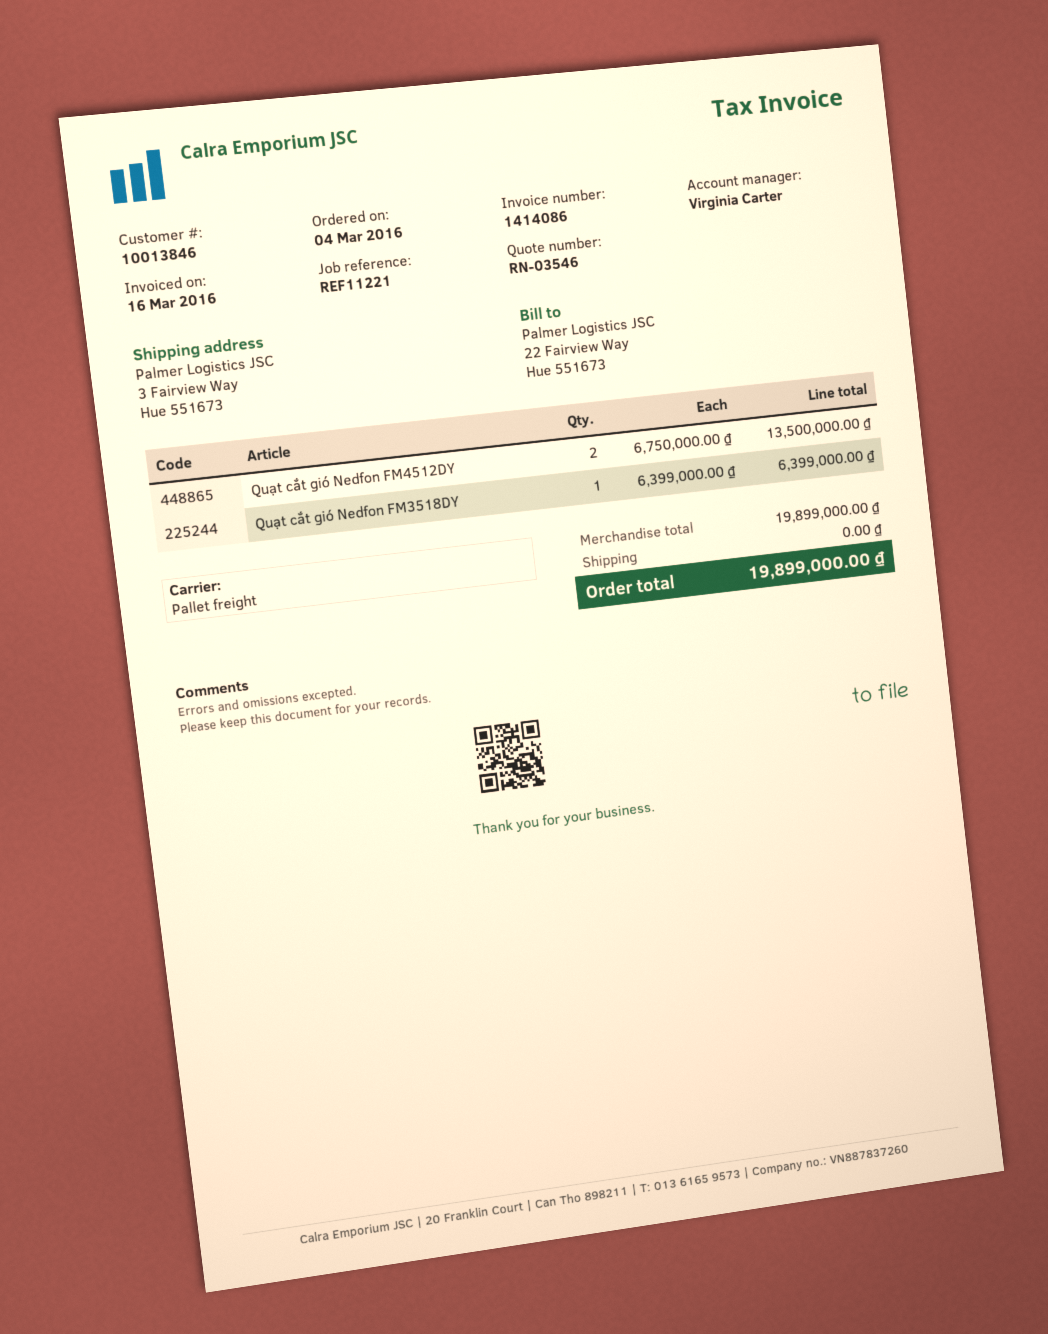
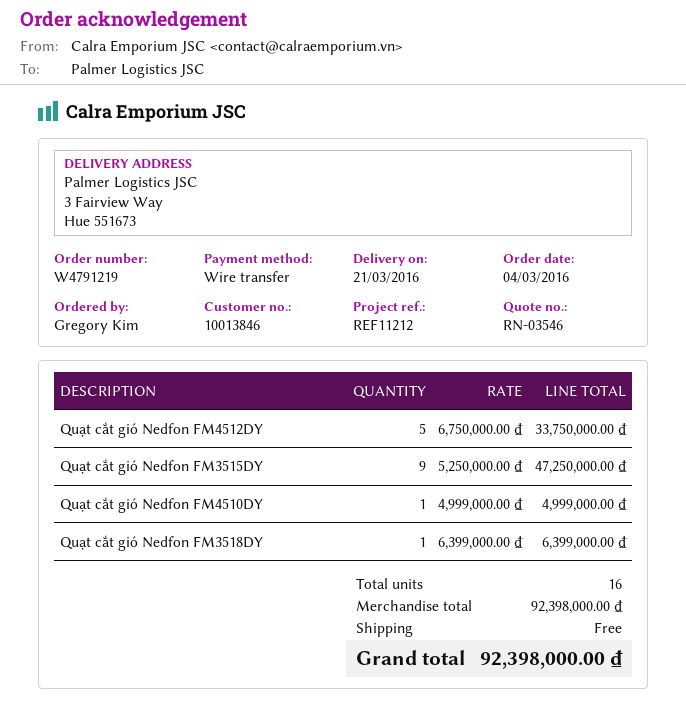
reference: REF11221 -> REF11212
Quạt cắt gió Nedfon FM4512DY: 2 x 6750000.00 = 13500000.00 -> 5 x 6750000.00 = 33750000.00
Quạt cắt gió Nedfon FM3515DY: none -> 9 x 5250000.00 = 47250000.00
Quạt cắt gió Nedfon FM4510DY: none -> 1 x 4999000.00 = 4999000.00
subtotal: 19899000.00 -> 92398000.00
total: 19899000.00 -> 92398000.00

